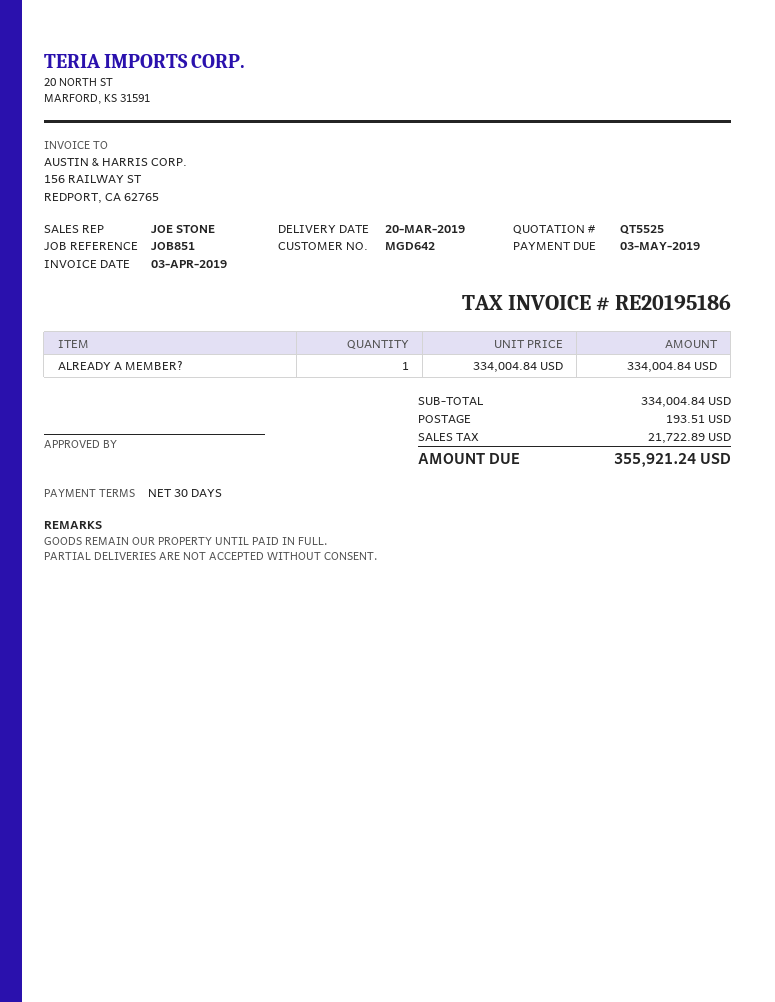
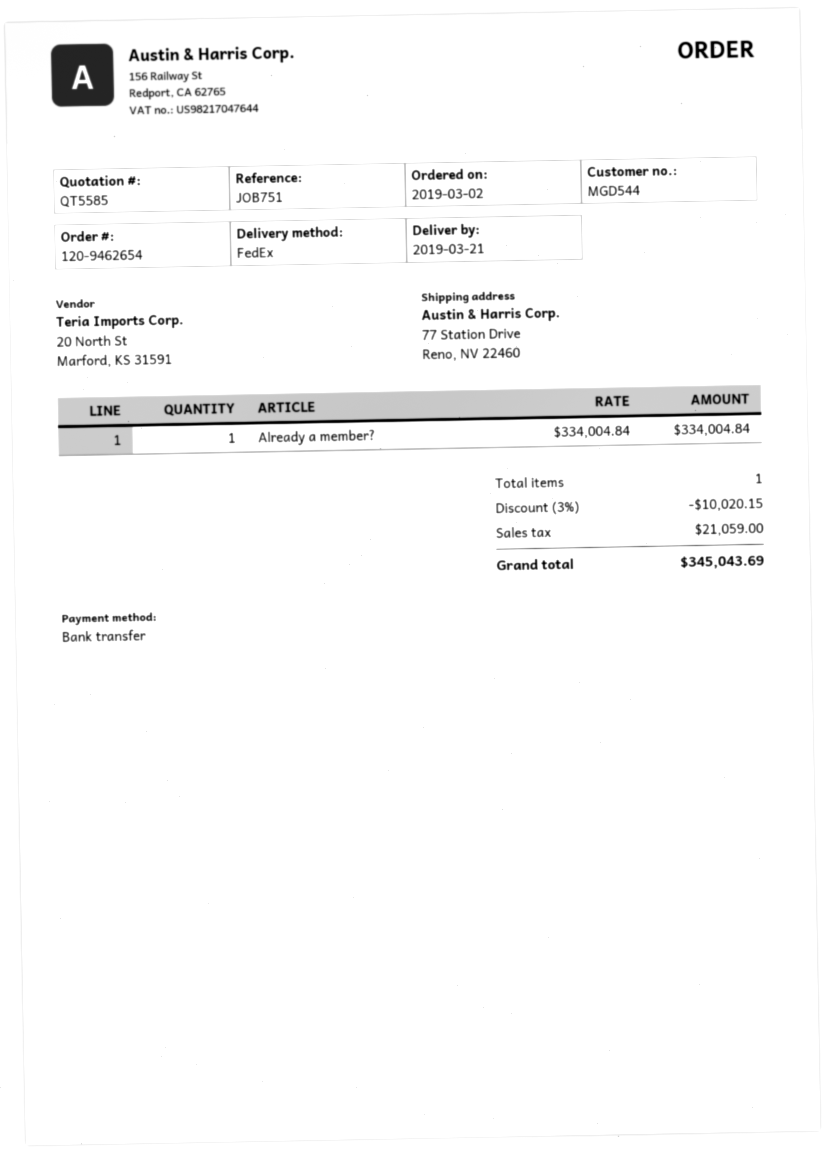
quote number: QT5525 -> QT5585
delivery date: 2019-03-20 -> 2019-03-21
customer number: MGD642 -> MGD544
reference: JOB851 -> JOB751
discount: none -> 3% = 10020.15
shipping: 193.51 -> none
tax: 21722.89 -> 21059.00
total: 355921.24 -> 345043.69

